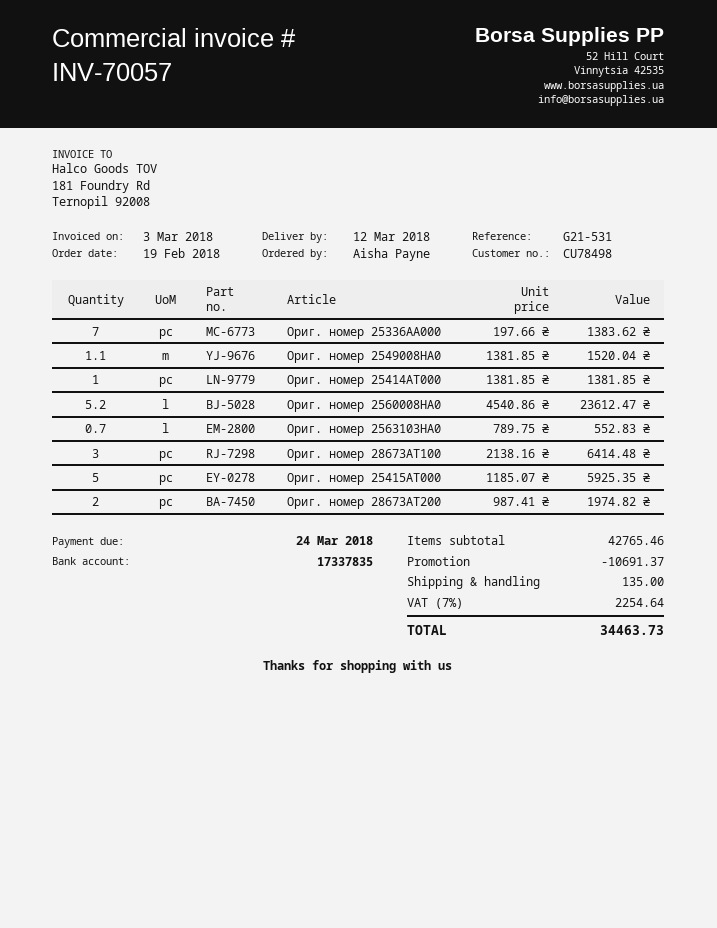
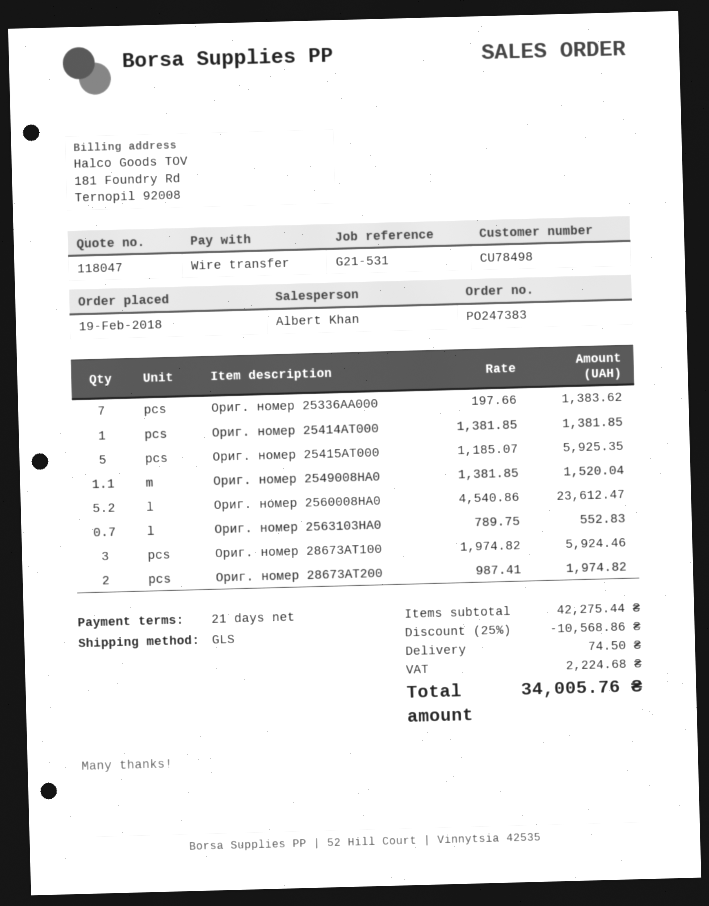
Ориг. номер 28673AT100: 3 x 2138.16 = 6414.48 -> 3 x 1974.82 = 5924.46
subtotal: 42765.46 -> 42275.44
discount: 10691.37 -> 10568.86
shipping: 135.00 -> 74.50
tax: 2254.64 -> 2224.68
total: 34463.73 -> 34005.76

